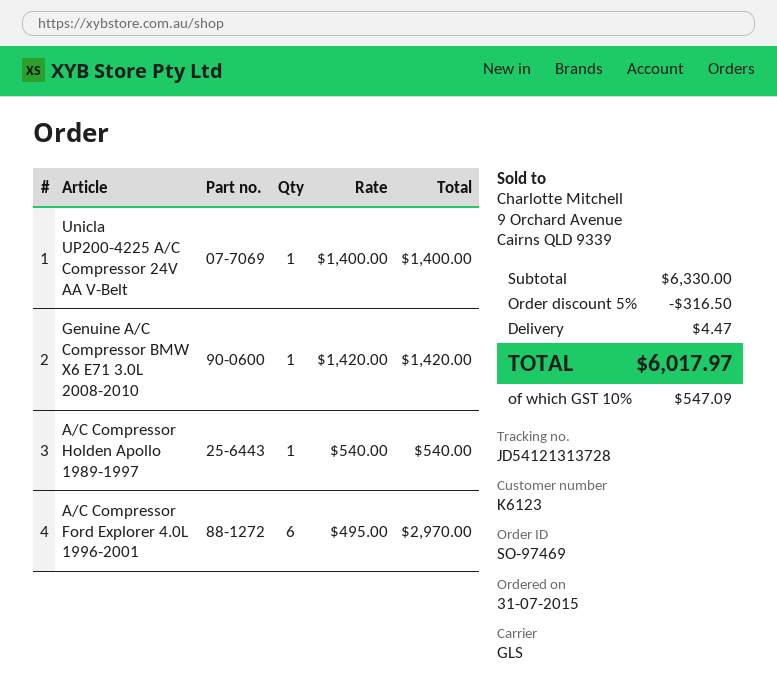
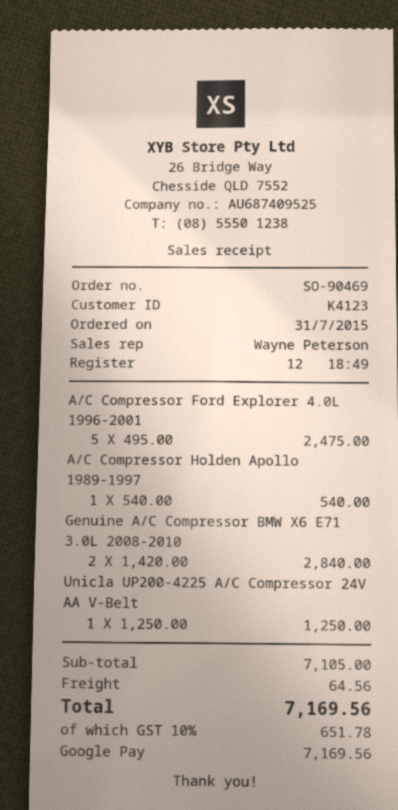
order number: SO-97469 -> SO-90469
customer number: K6123 -> K4123
Unicla UP200-4225 A/C Compressor 24V AA V-Belt: 1 x 1400.00 = 1400.00 -> 1 x 1250.00 = 1250.00
Genuine A/C Compressor BMW X6 E71 3.0L 2008-2010: 1 x 1420.00 = 1420.00 -> 2 x 1420.00 = 2840.00
A/C Compressor Ford Explorer 4.0L 1996-2001: 6 x 495.00 = 2970.00 -> 5 x 495.00 = 2475.00
subtotal: 6330.00 -> 7105.00
discount: 5% = 316.50 -> none
shipping: 4.47 -> 64.56
tax: 10% = 547.09 -> 10% = 651.78
total: 6017.97 -> 7169.56

